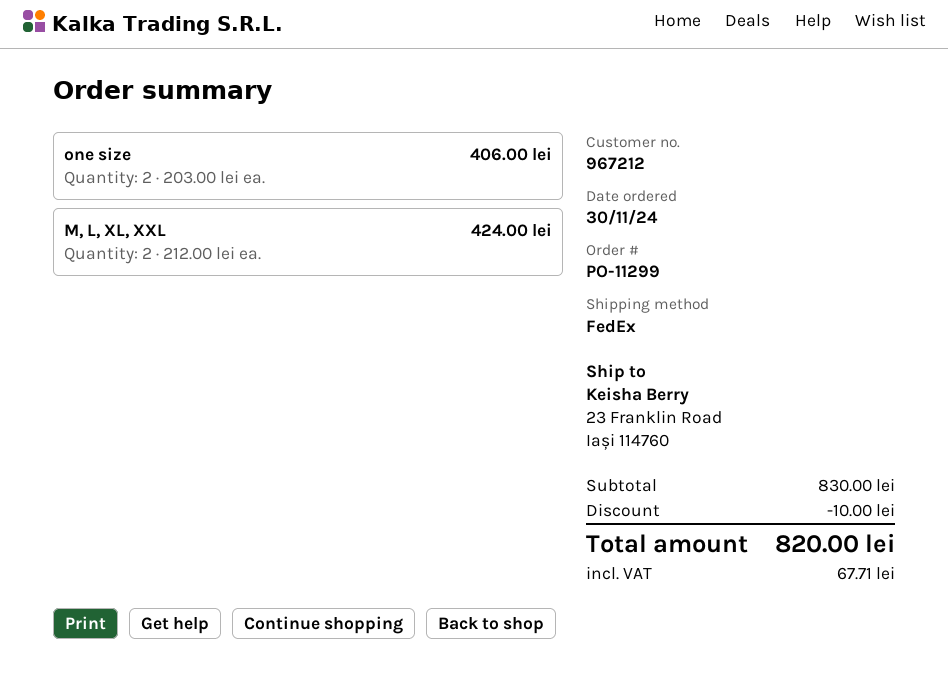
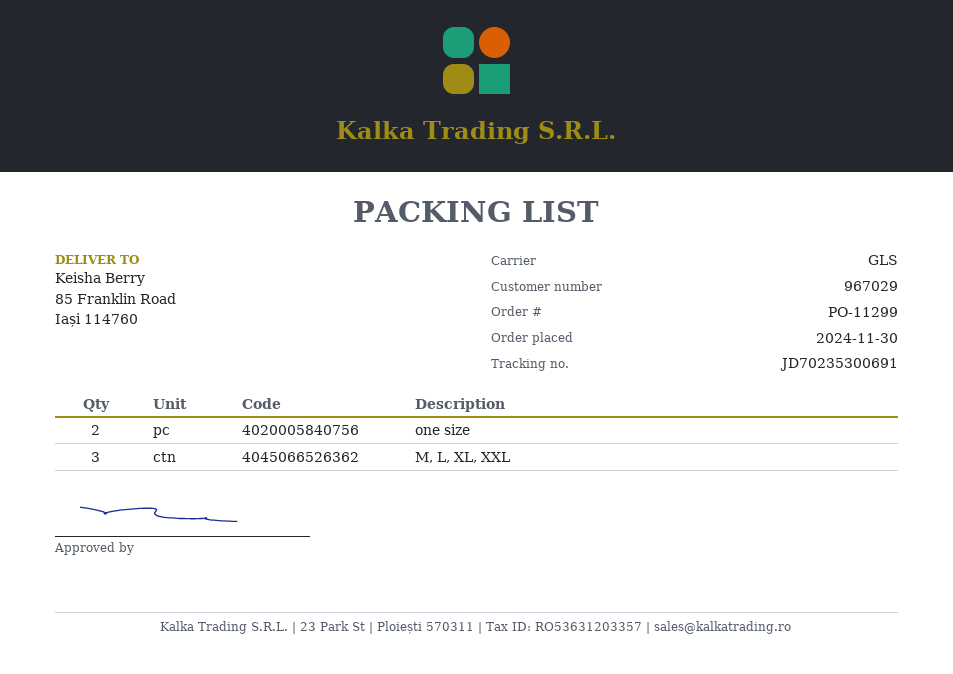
customer number: 967212 -> 967029
shipping method: FedEx -> GLS
ship to: 23 Franklin Road, Iași 114760 -> 85 Franklin Road, Iași 114760
M, L, XL, XXL: 2 -> 3

